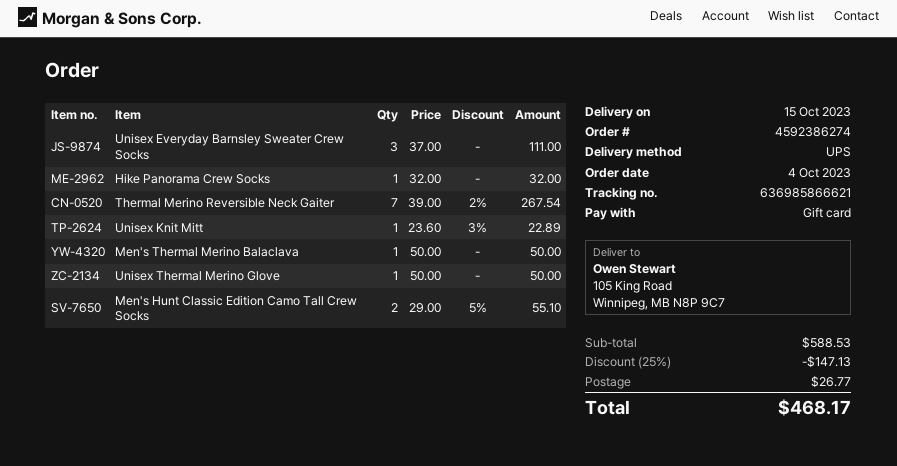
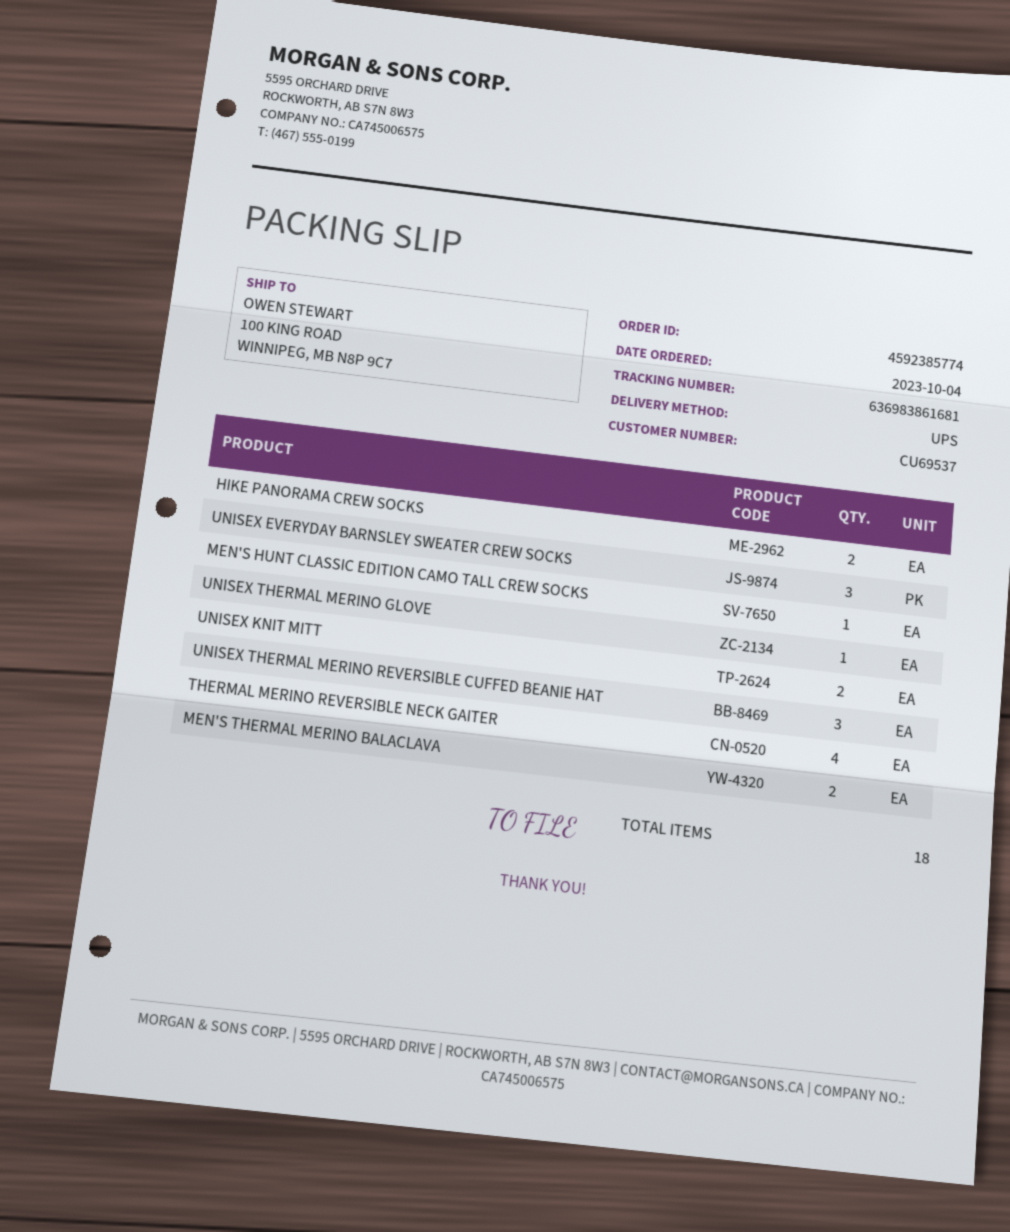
order number: 4592386274 -> 4592385774
tracking number: 636985866621 -> 636983861681
ship to: 105 King Road, Winnipeg, MB N8P 9C7 -> 100 KING ROAD, WINNIPEG, MB N8P 9C7
Hike Panorama Crew Socks: 1 -> 2
Thermal Merino Reversible Neck Gaiter: 7 -> 4
Unisex Knit Mitt: 1 -> 2
Men's Thermal Merino Balaclava: 1 -> 2
Men's Hunt Classic Edition Camo Tall Crew Socks: 2 -> 1
UNISEX THERMAL MERINO REVERSIBLE CUFFED BEANIE HAT: none -> 3

